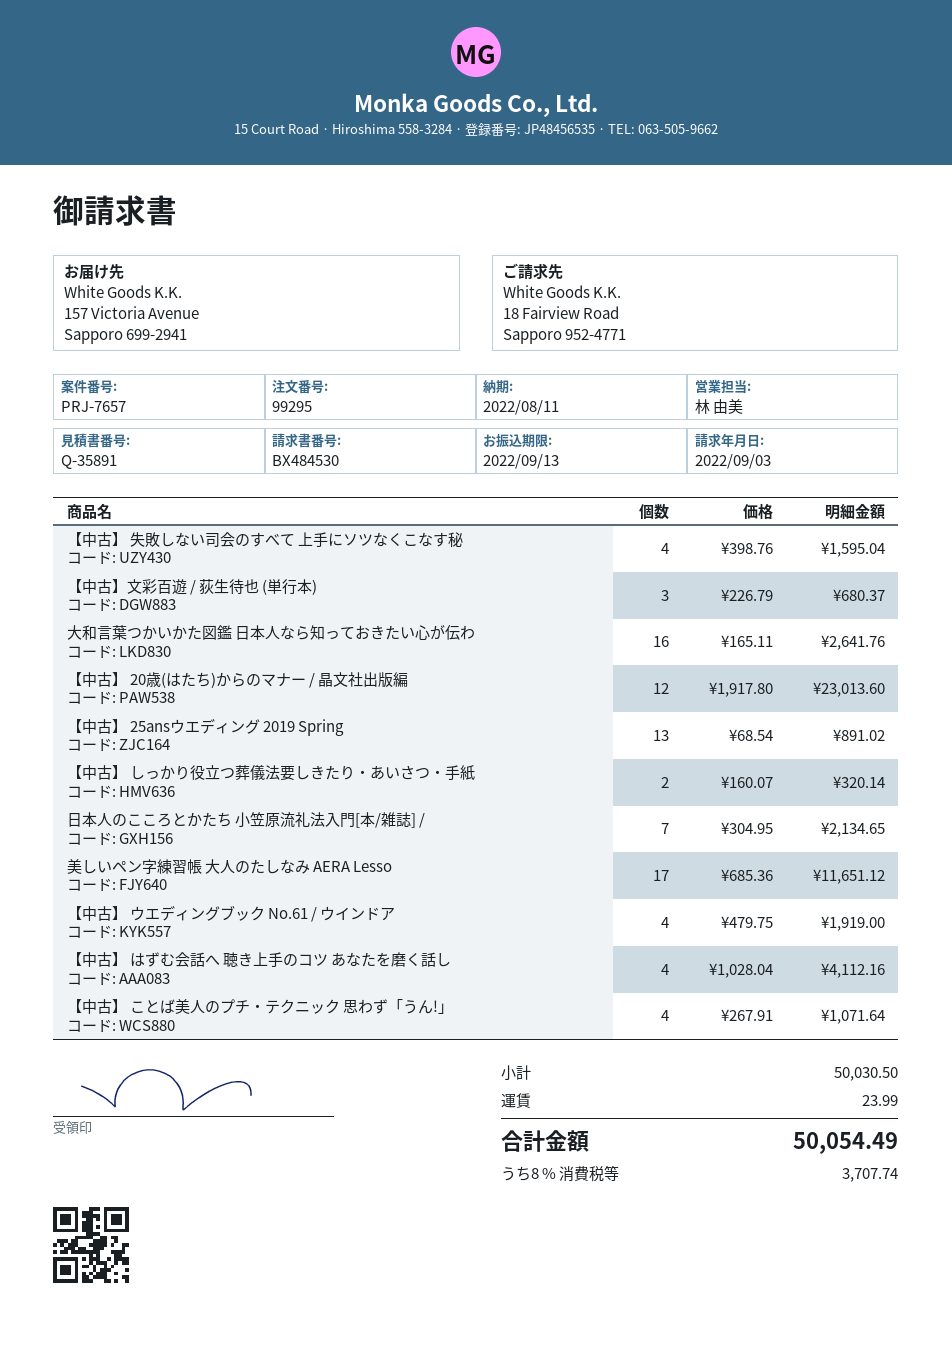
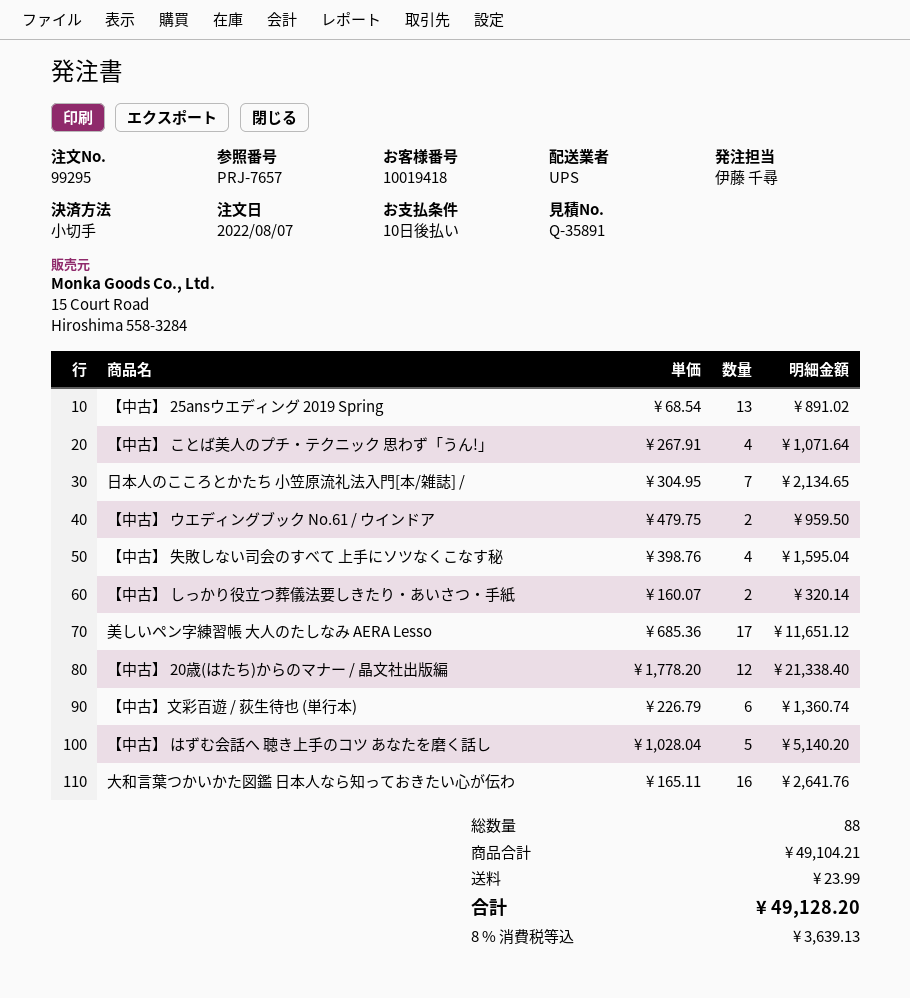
【中古】文彩百遊 / 荻生待也 (単行本): 3 x 226.79 = 680.37 -> 6 x 226.79 = 1360.74
【中古】 20歳(はたち)からのマナー / 晶文社出版編: 12 x 1917.80 = 23013.60 -> 12 x 1778.20 = 21338.40
【中古】 ウエディングブック No.61 / ウインドア: 4 x 479.75 = 1919.00 -> 2 x 479.75 = 959.50
【中古】 はずむ会話へ 聴き上手のコツ あなたを磨く話し: 4 x 1028.04 = 4112.16 -> 5 x 1028.04 = 5140.20
subtotal: 50030.50 -> 49104.21
tax: 8% = 3707.74 -> 8% = 3639.13
total: 50054.49 -> 49128.20

